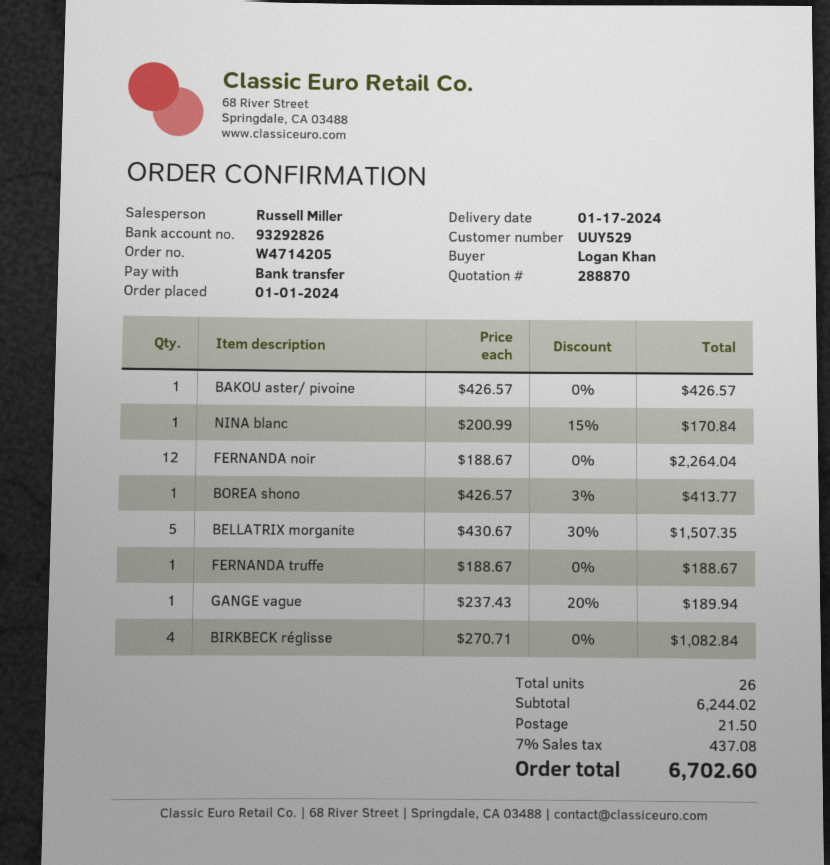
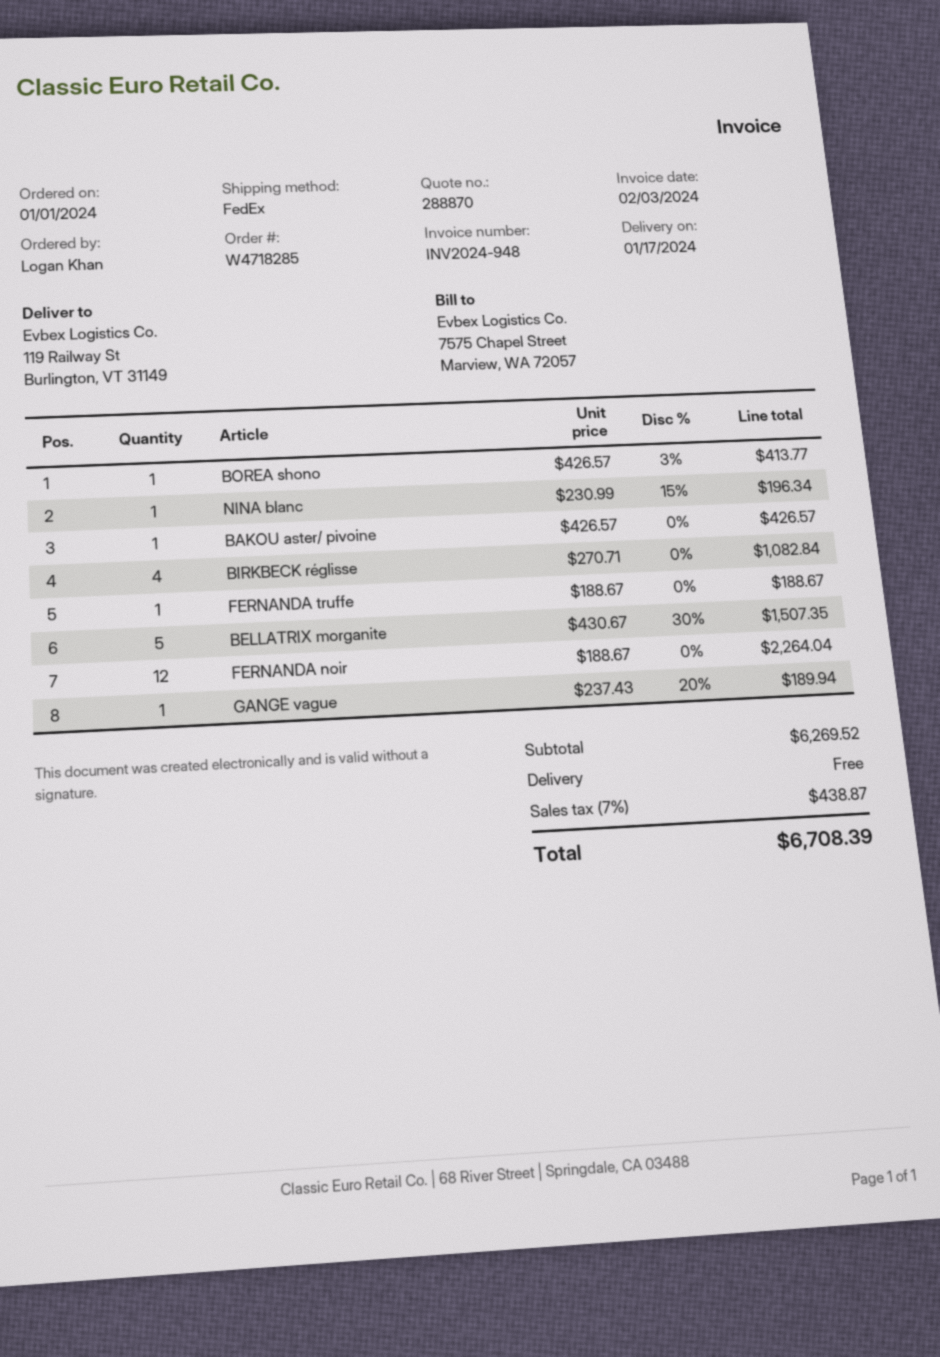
order number: W4714205 -> W4718285
NINA blanc: 1 x 200.99 - 15% = 170.84 -> 1 x 230.99 - 15% = 196.34
subtotal: 6244.02 -> 6269.52
shipping: 21.50 -> 0.00
tax: 7% = 437.08 -> 7% = 438.87
total: 6702.60 -> 6708.39

